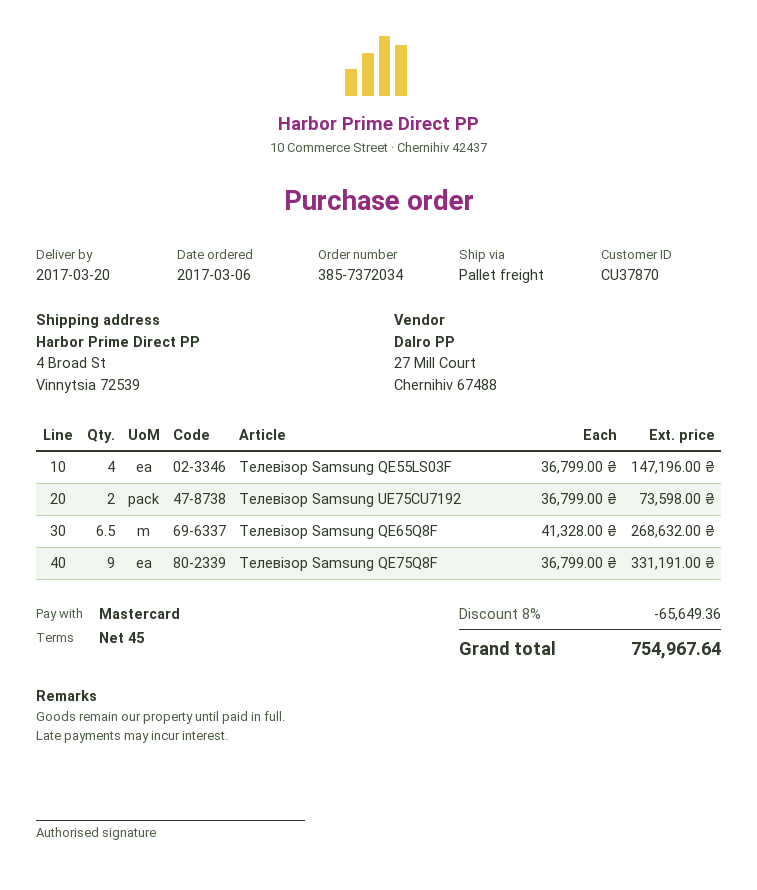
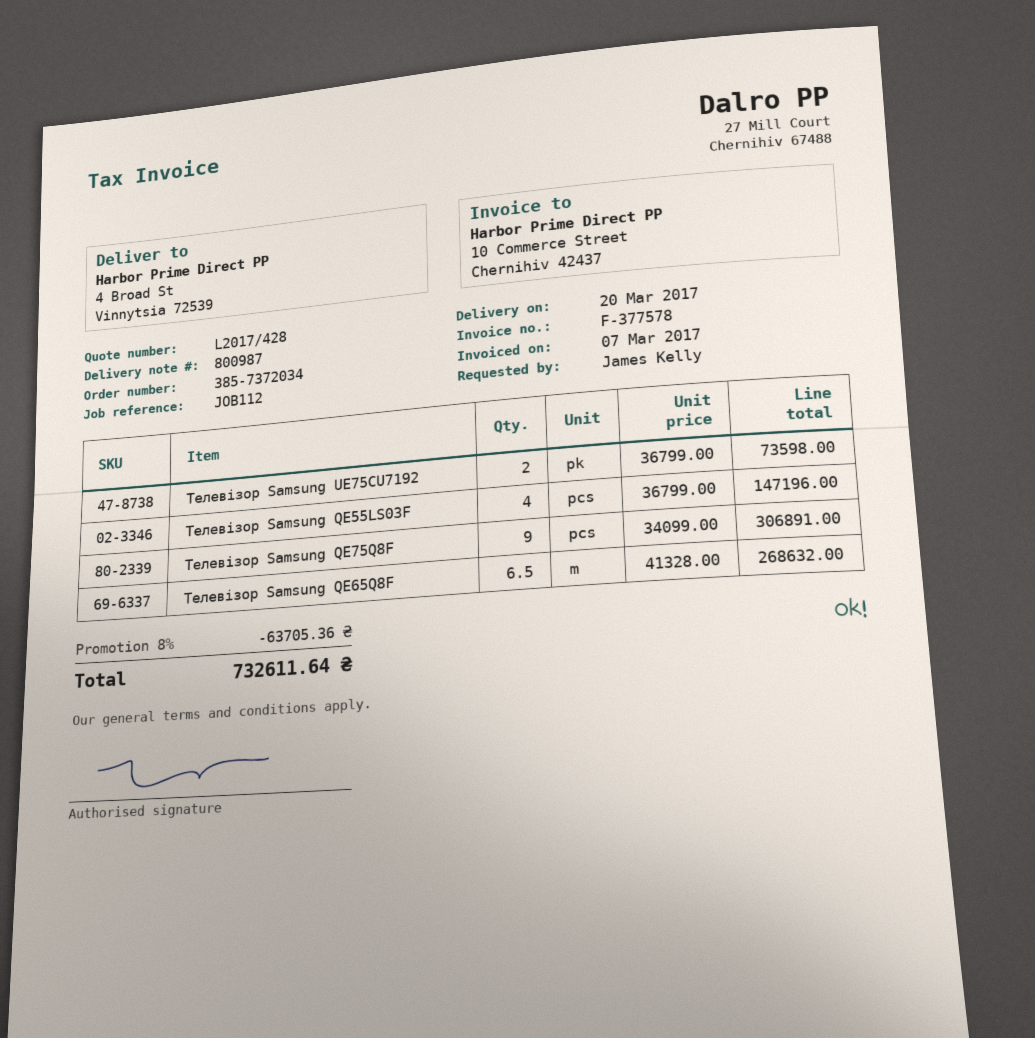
Телевізор Samsung QE75Q8F: 9 x 36799.00 = 331191.00 -> 9 x 34099.00 = 306891.00
discount: 8% = 65649.36 -> 8% = 63705.36
total: 754967.64 -> 732611.64

